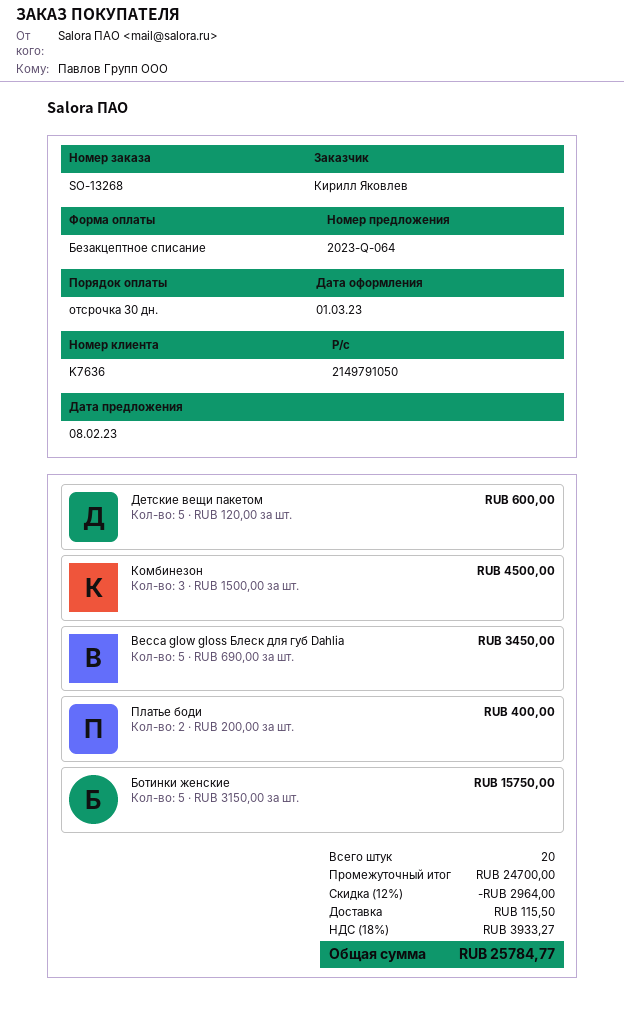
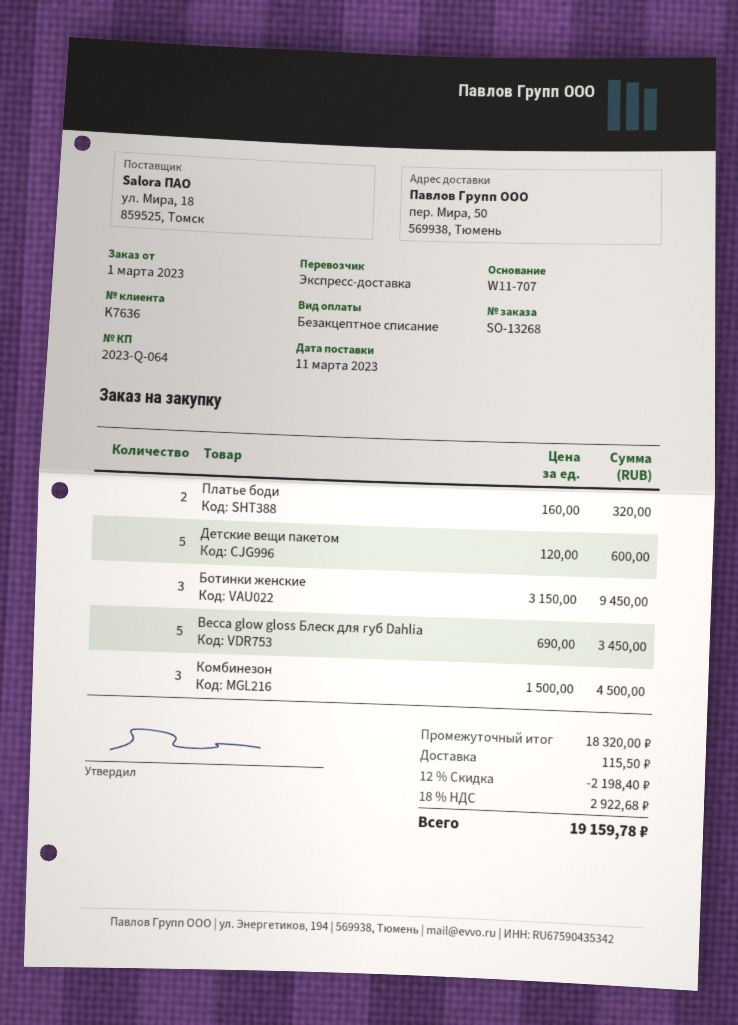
Платье боди: 2 x 200.00 = 400.00 -> 2 x 160.00 = 320.00
Ботинки женские: 5 x 3150.00 = 15750.00 -> 3 x 3150.00 = 9450.00
subtotal: 24700.00 -> 18320.00
discount: 12% = 2964.00 -> 12% = 2198.40
tax: 18% = 3933.27 -> 18% = 2922.68
total: 25784.77 -> 19159.78

